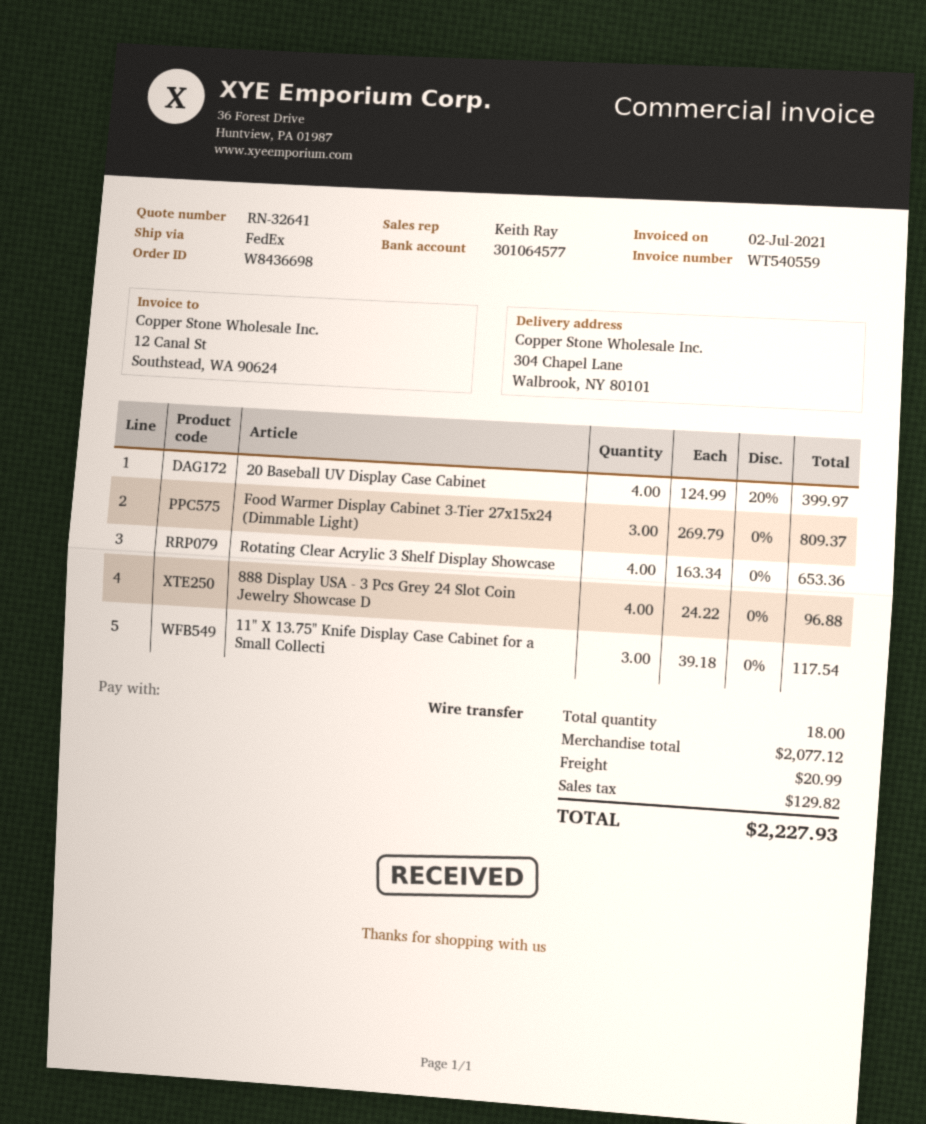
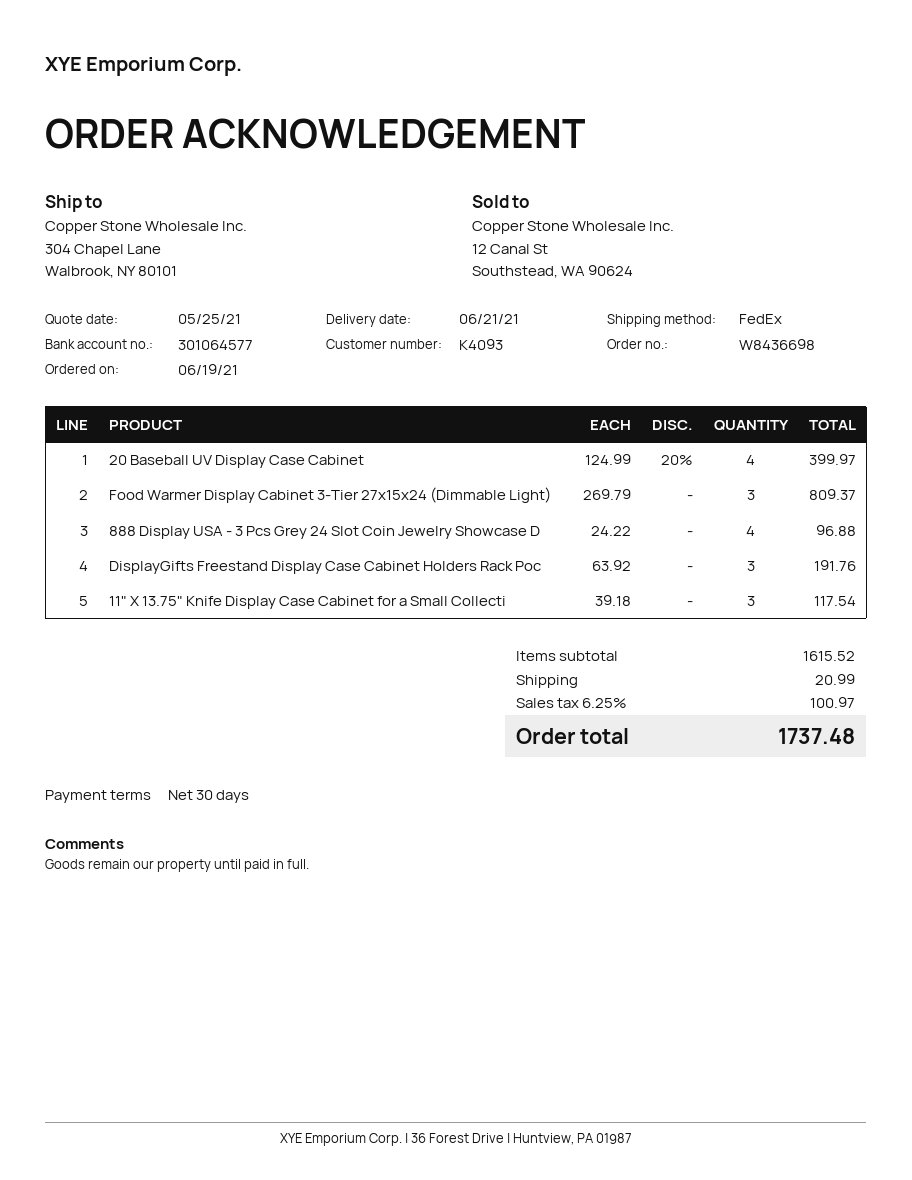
Rotating Clear Acrylic 3 Shelf Display Showcase: 4 x 163.34 = 653.36 -> none
DisplayGifts Freestand Display Case Cabinet Holders Rack Poc: none -> 3 x 63.92 = 191.76
subtotal: 2077.12 -> 1615.52
tax: 129.82 -> 100.97
total: 2227.93 -> 1737.48

